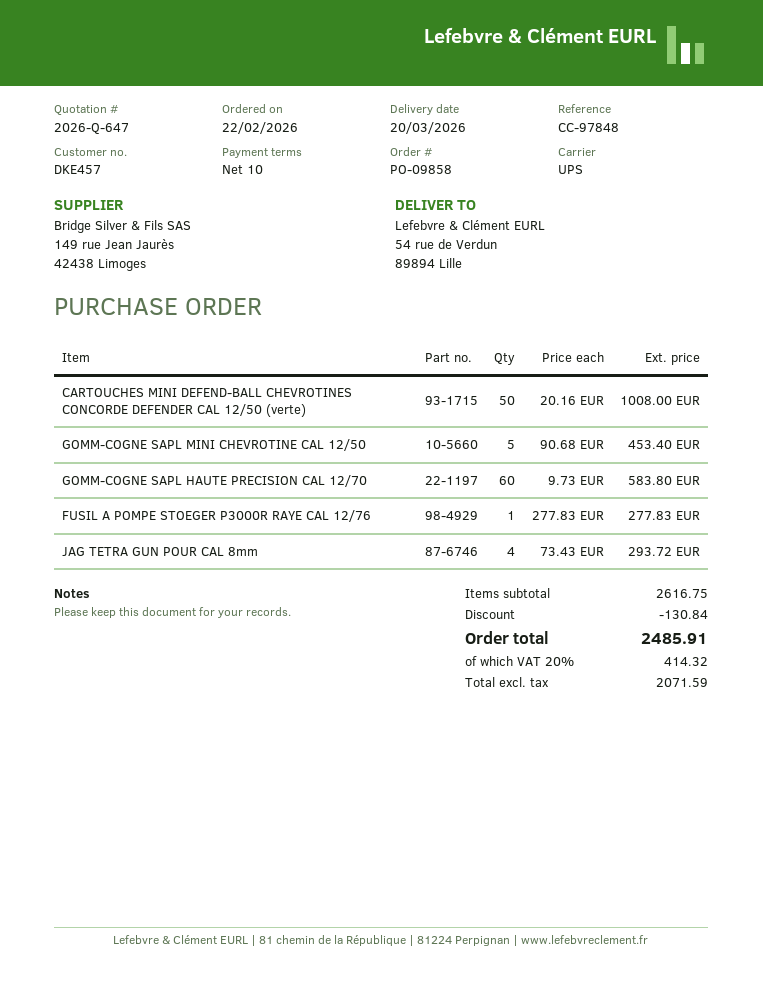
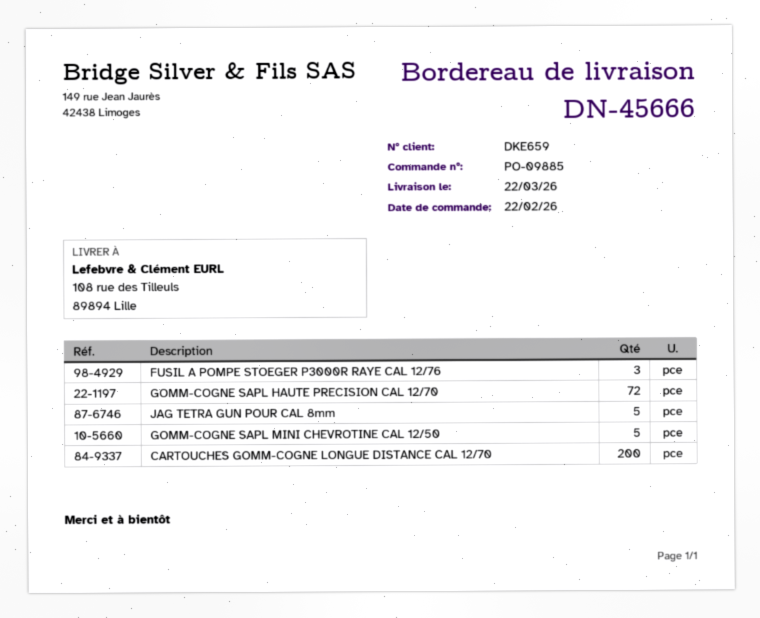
order number: PO-09858 -> PO-09885
delivery date: 2026-03-20 -> 2026-03-22
customer number: DKE457 -> DKE659
ship to: 54 rue de Verdun, 89894 Lille -> 108 rue des Tilleuls, 89894 Lille
CARTOUCHES MINI DEFEND-BALL CHEVROTINES CONCORDE DEFENDER CAL 12/50 (verte): 50 -> none
GOMM-COGNE SAPL HAUTE PRECISION CAL 12/70: 60 -> 72
FUSIL A POMPE STOEGER P3000R RAYE CAL 12/76: 1 -> 3
JAG TETRA GUN POUR CAL 8mm: 4 -> 5
CARTOUCHES GOMM-COGNE LONGUE DISTANCE CAL 12/70: none -> 200

